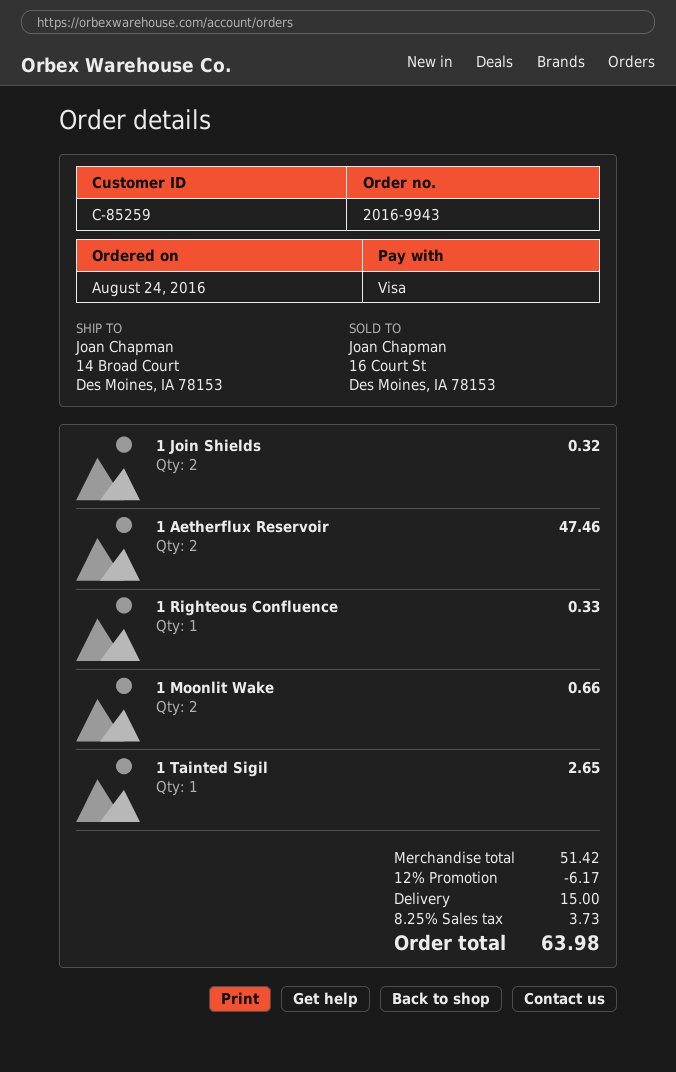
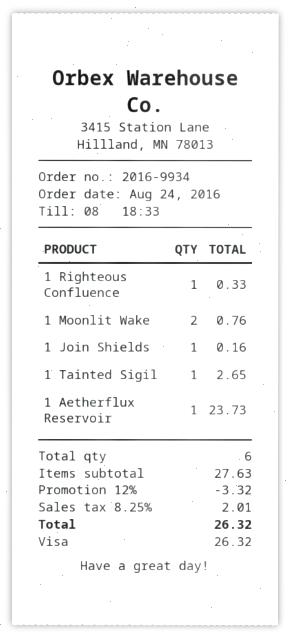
order number: 2016-9943 -> 2016-9934
1 Join Shields: 2 for 0.32 -> 1 for 0.16
1 Aetherflux Reservoir: 2 for 47.46 -> 1 for 23.73
1 Moonlit Wake: 2 for 0.66 -> 2 for 0.76
subtotal: 51.42 -> 27.63
discount: 12% = 6.17 -> 12% = 3.32
shipping: 15.00 -> none
tax: 8.25% = 3.73 -> 8.25% = 2.01
total: 63.98 -> 26.32

